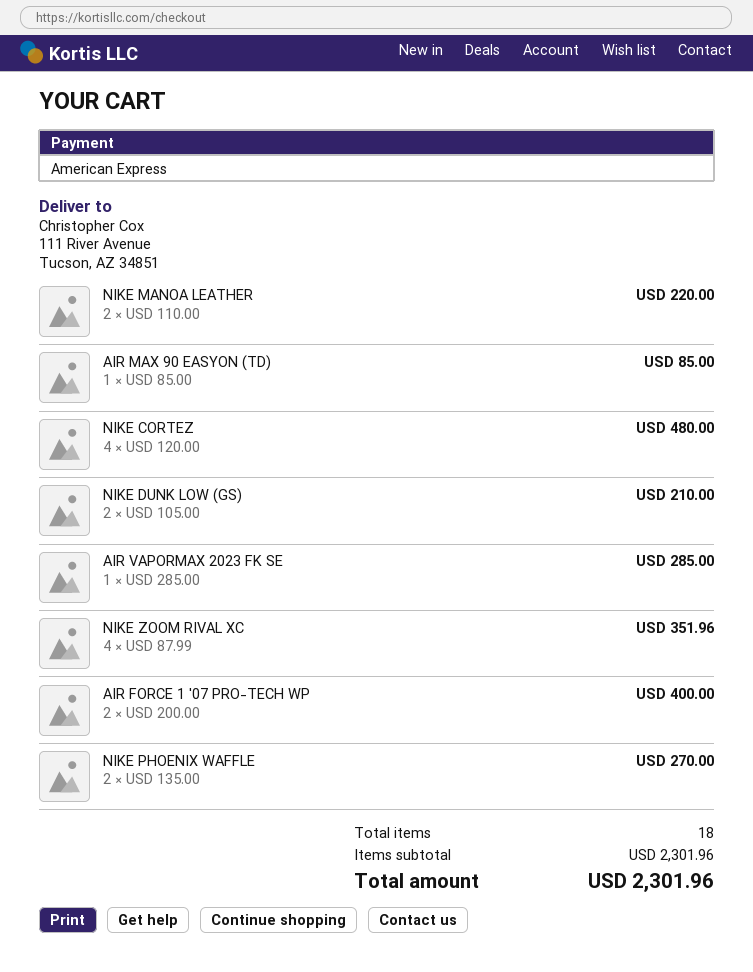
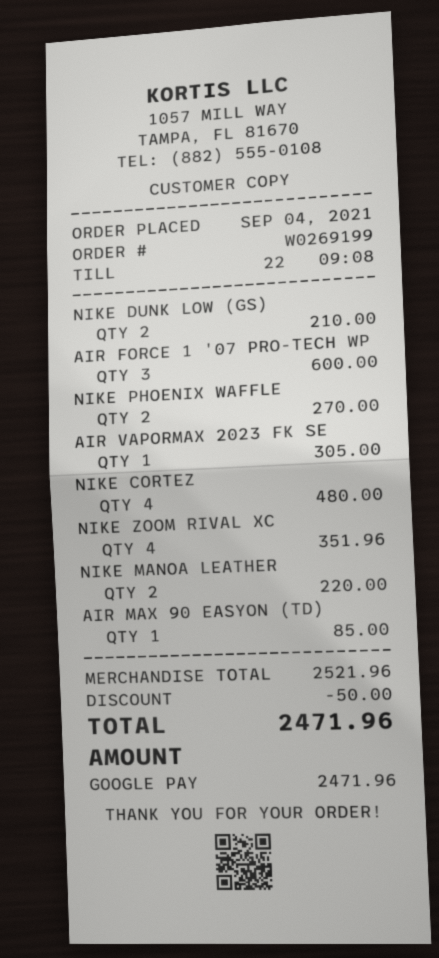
payment method: American Express -> Google Pay
AIR VAPORMAX 2023 FK SE: 1 for 285.00 -> 1 for 305.00
AIR FORCE 1 '07 PRO-TECH WP: 2 for 400.00 -> 3 for 600.00
subtotal: 2301.96 -> 2521.96
discount: none -> 50.00
total: 2301.96 -> 2471.96

